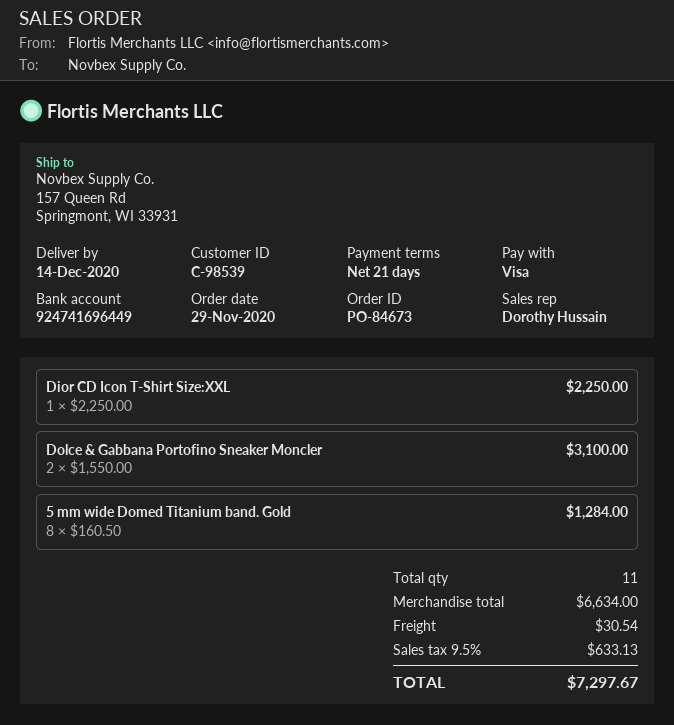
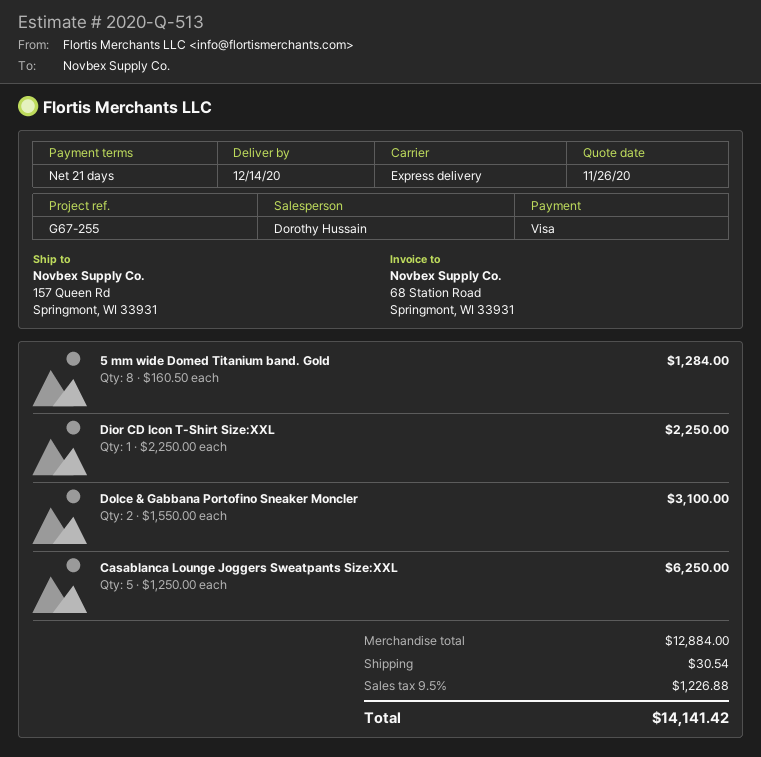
Casablanca Lounge Joggers Sweatpants Size:XXL: none -> 5 x 1250.00 = 6250.00
subtotal: 6634.00 -> 12884.00
tax: 9.5% = 633.13 -> 9.5% = 1226.88
total: 7297.67 -> 14141.42

